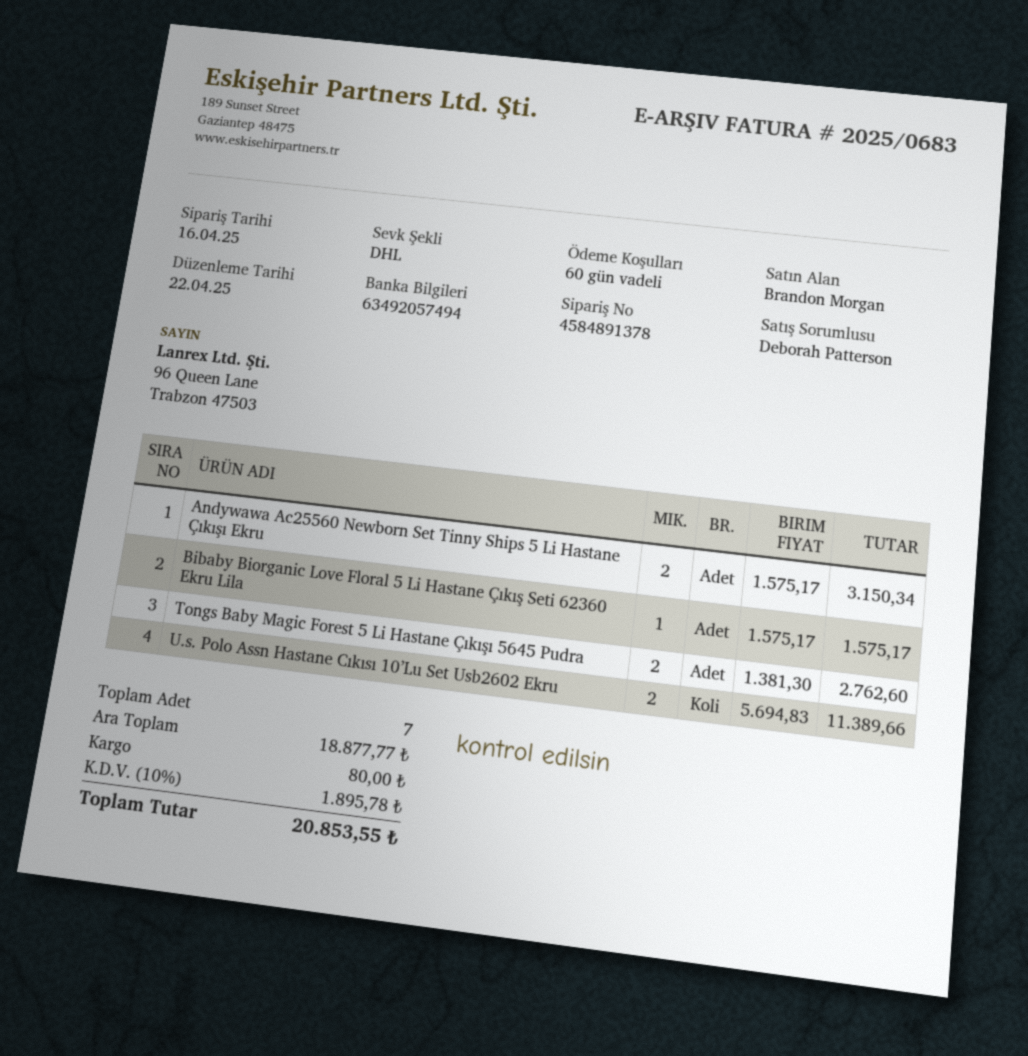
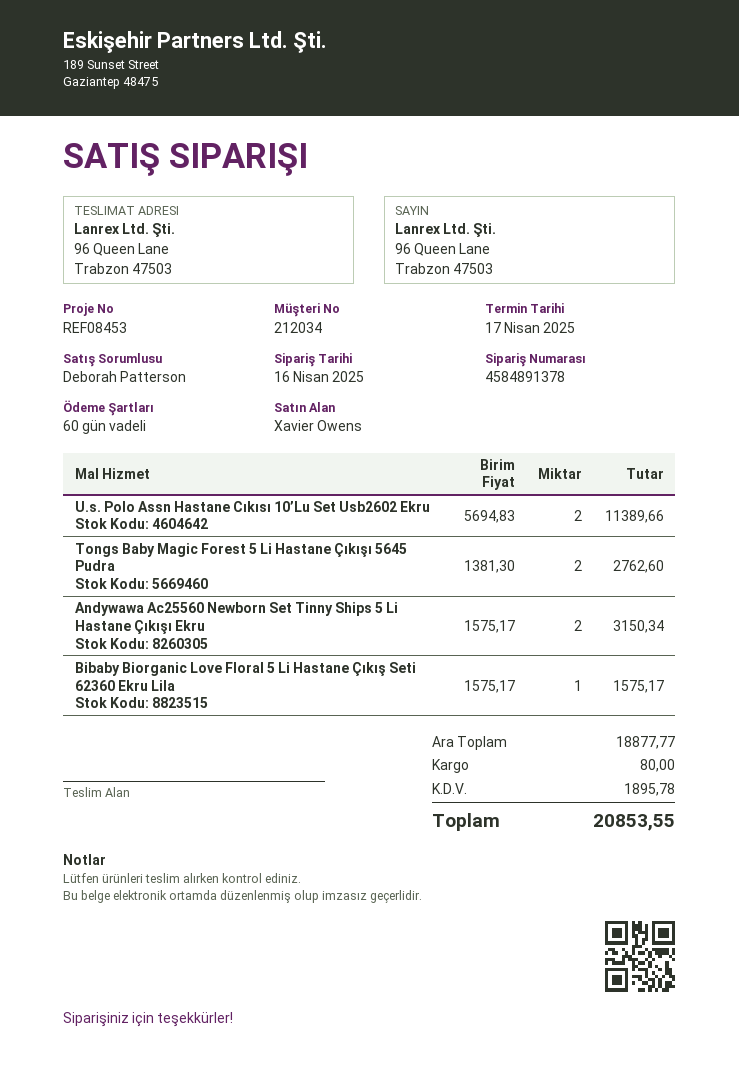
ordered by: Brandon Morgan -> Xavier Owens

